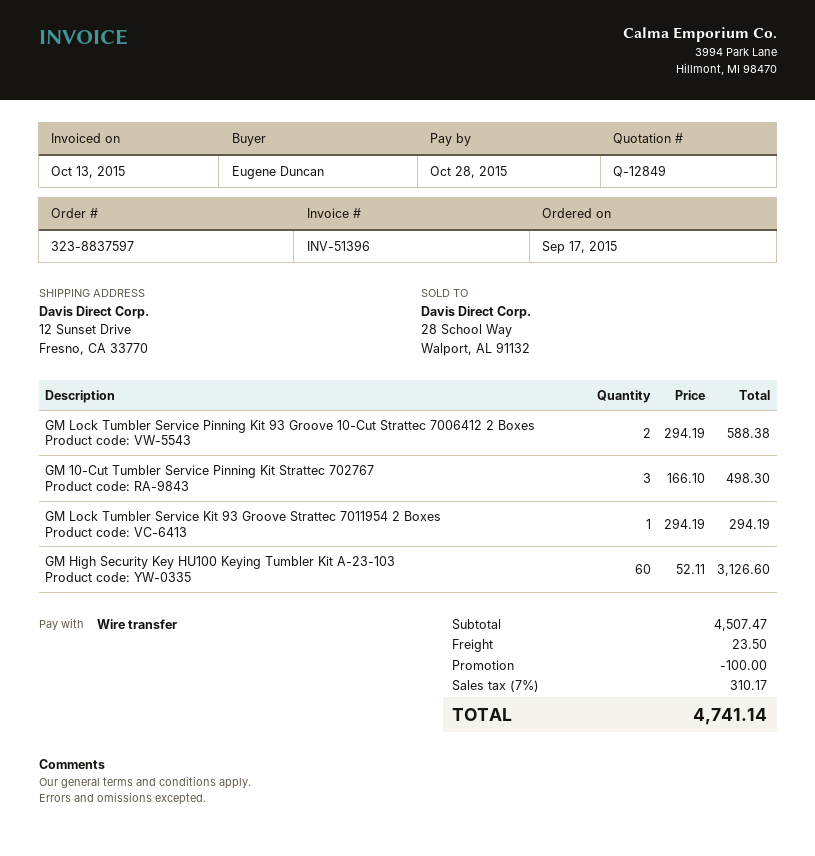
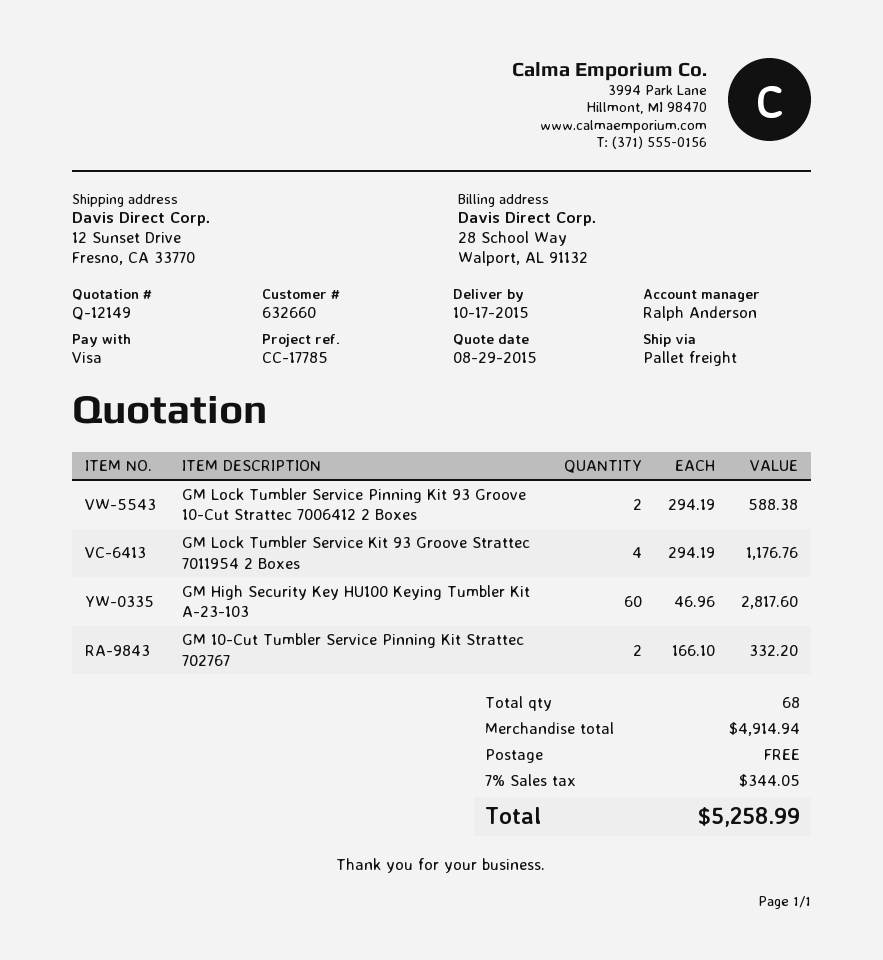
quote number: Q-12849 -> Q-12149
payment method: bank transfer -> Visa
GM 10-Cut Tumbler Service Pinning Kit Strattec 702767: 3 x 166.10 = 498.30 -> 2 x 166.10 = 332.20
GM Lock Tumbler Service Kit 93 Groove Strattec 7011954 2 Boxes: 1 x 294.19 = 294.19 -> 4 x 294.19 = 1176.76
GM High Security Key HU100 Keying Tumbler Kit A-23-103: 60 x 52.11 = 3126.60 -> 60 x 46.96 = 2817.60
subtotal: 4507.47 -> 4914.94
discount: 100.00 -> none
shipping: 23.50 -> 0.00
tax: 7% = 310.17 -> 7% = 344.05
total: 4741.14 -> 5258.99

